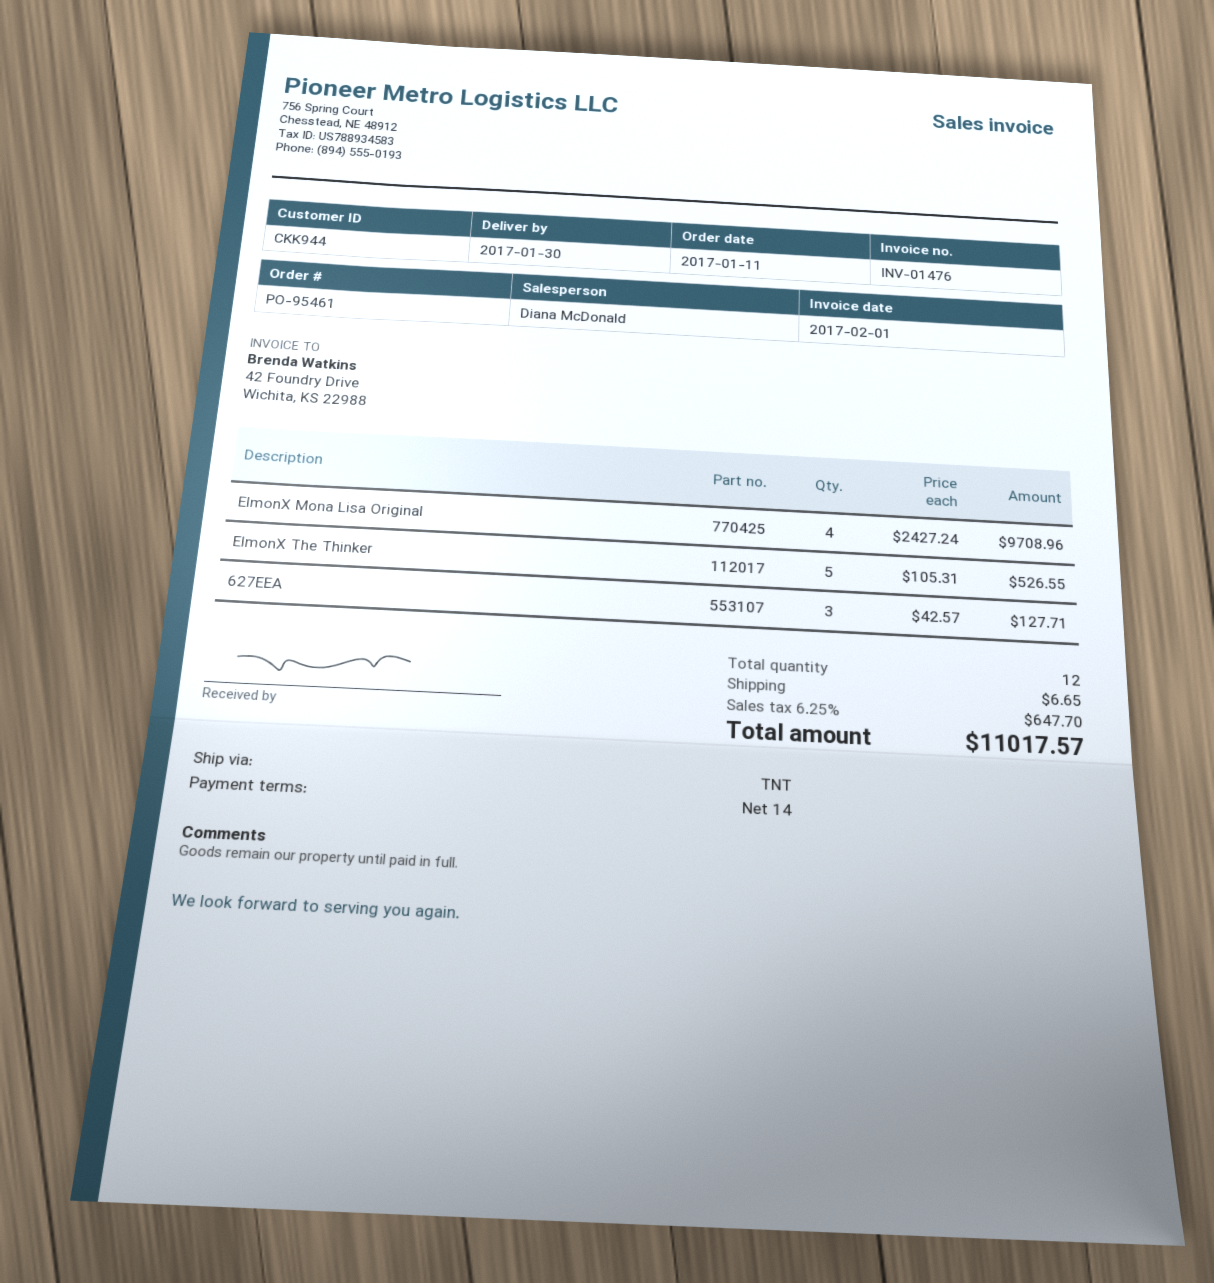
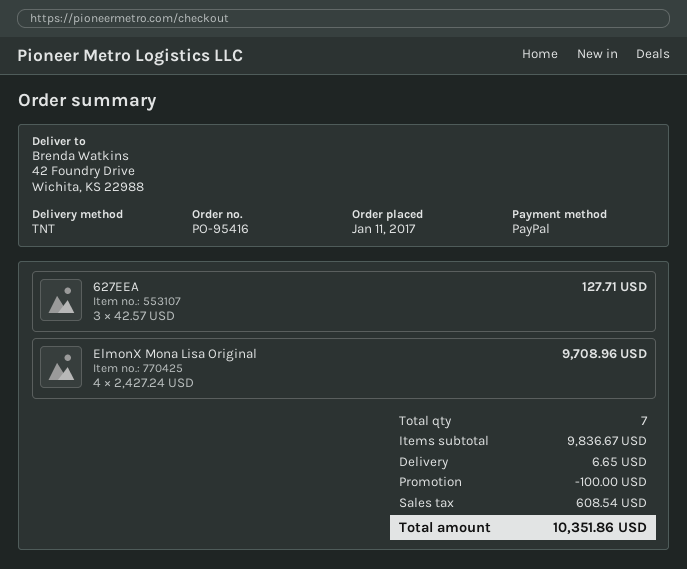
order number: PO-95461 -> PO-95416
ElmonX The Thinker: 5 x 105.31 = 526.55 -> none
total quantity: 12 -> 7
discount: none -> 100.00
tax: 647.70 -> 608.54
total: 11017.57 -> 10351.86

